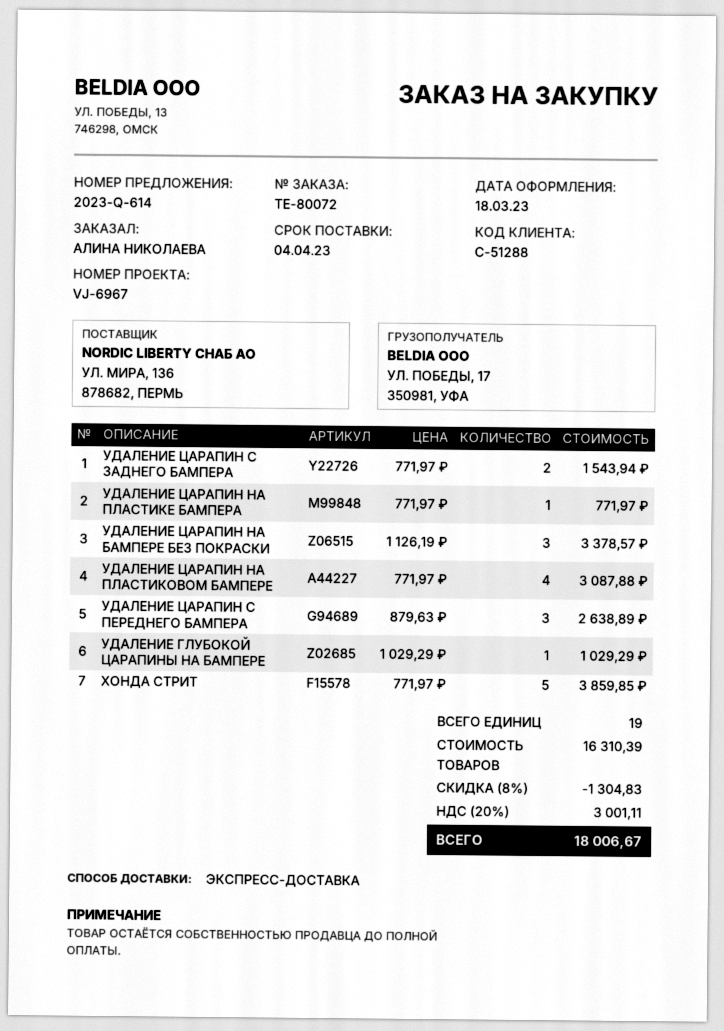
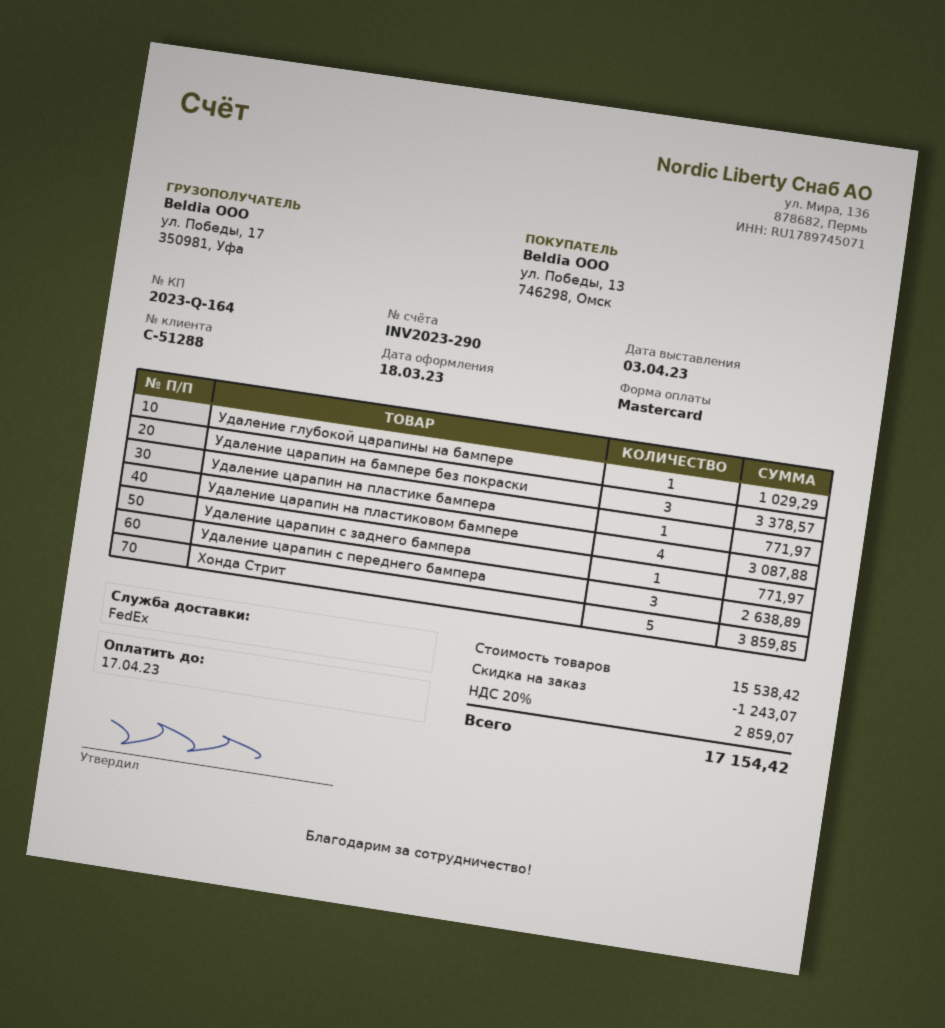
quote number: 2023-Q-614 -> 2023-Q-164
shipping method: express -> FedEx
УДАЛЕНИЕ ЦАРАПИН С ЗАДНЕГО БАМПЕРА: 2 for 1543.94 -> 1 for 771.97
subtotal: 16310.39 -> 15538.42
discount: 1304.83 -> 1243.07
tax: 20% = 3001.11 -> 20% = 2859.07
total: 18006.67 -> 17154.42

